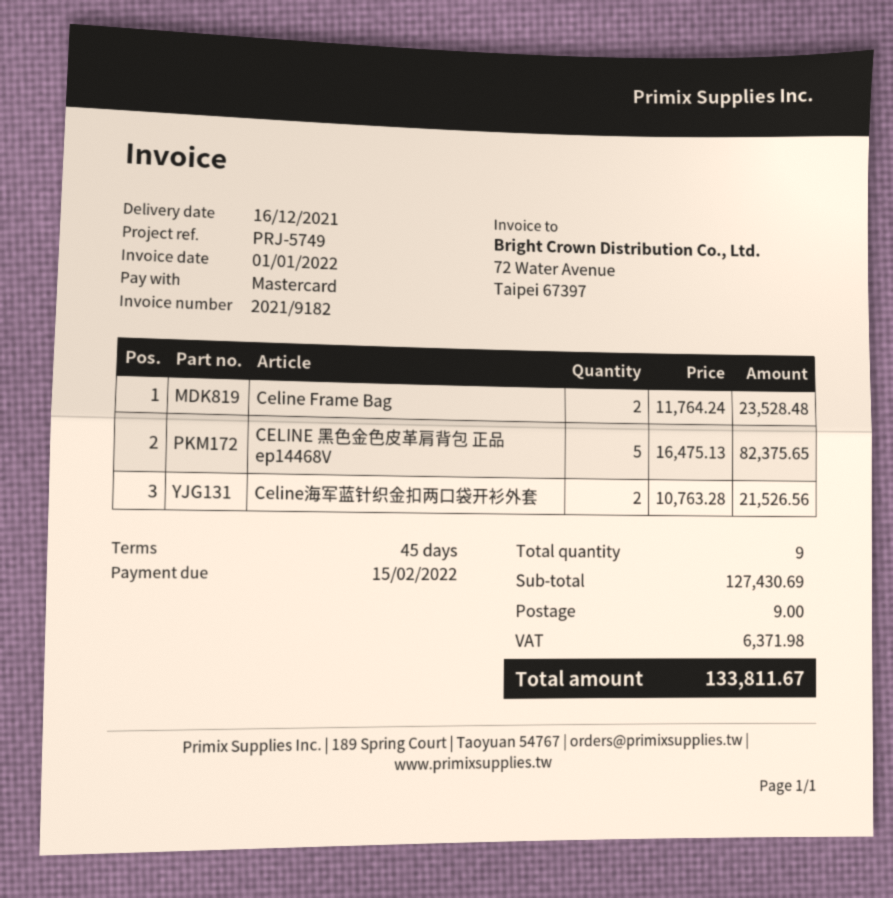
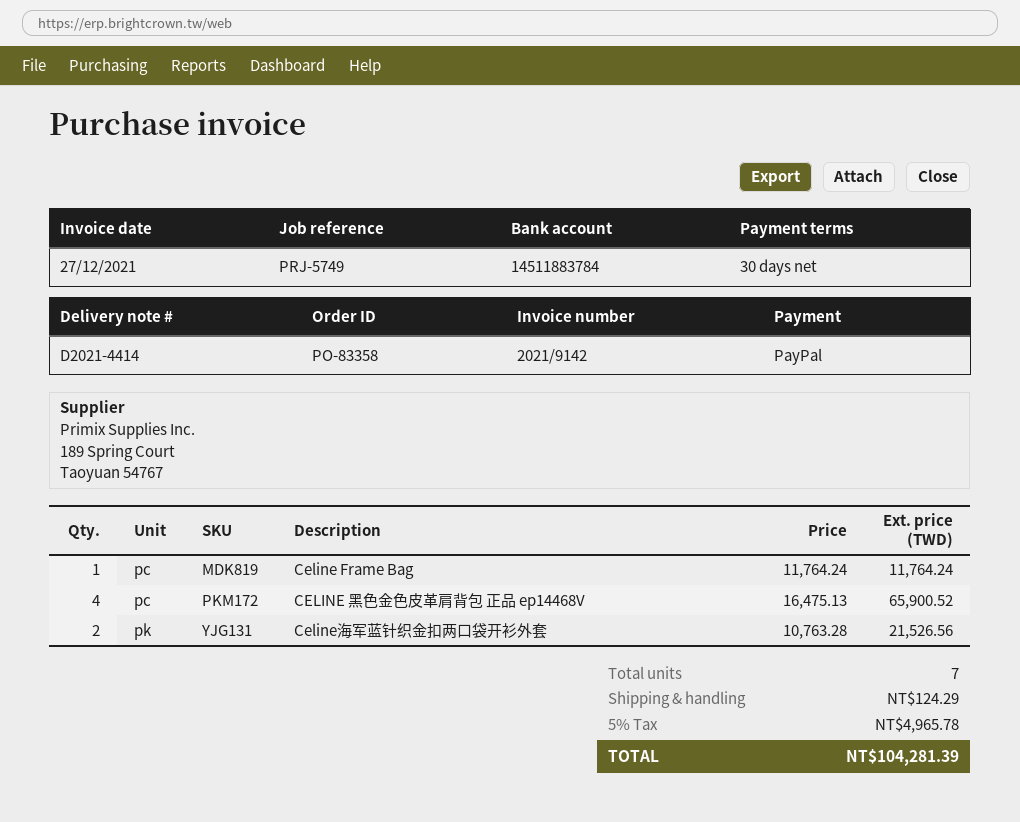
invoice number: 2021/9182 -> 2021/9142
invoice date: 2022-01-01 -> 2021-12-27
payment terms: 45 days -> 30 days
payment method: Mastercard -> PayPal
Celine Frame Bag: 2 x 11764.24 = 23528.48 -> 1 x 11764.24 = 11764.24
CELINE 黑色金色皮革肩背包 正品 ep14468V: 5 x 16475.13 = 82375.65 -> 4 x 16475.13 = 65900.52
total quantity: 9 -> 7
shipping: 9.00 -> 124.29
tax: 6371.98 -> 4965.78
total: 133811.67 -> 104281.39

